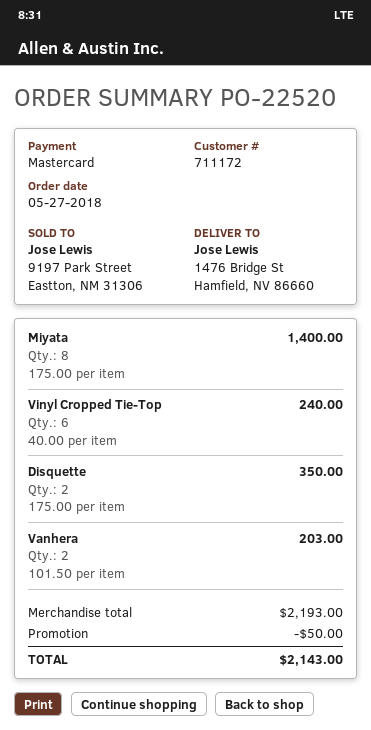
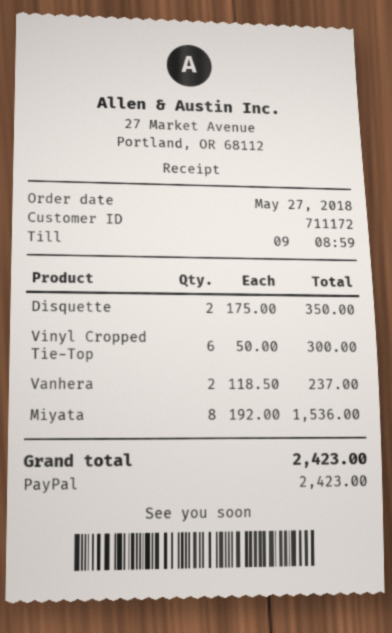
payment method: Mastercard -> PayPal
Miyata: 8 x 175.00 = 1400.00 -> 8 x 192.00 = 1536.00
Vinyl Cropped Tie-Top: 6 x 40.00 = 240.00 -> 6 x 50.00 = 300.00
Vanhera: 2 x 101.50 = 203.00 -> 2 x 118.50 = 237.00
discount: 50.00 -> none
total: 2143.00 -> 2423.00

